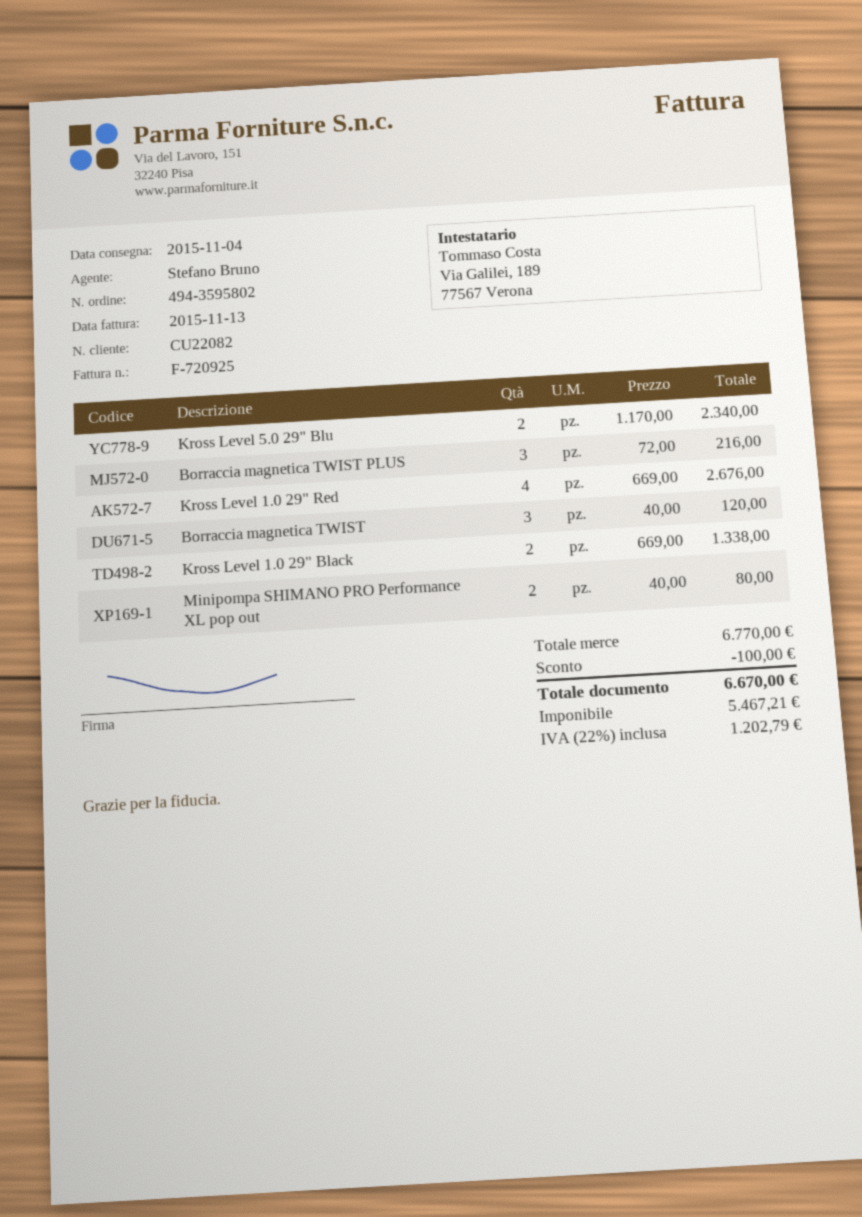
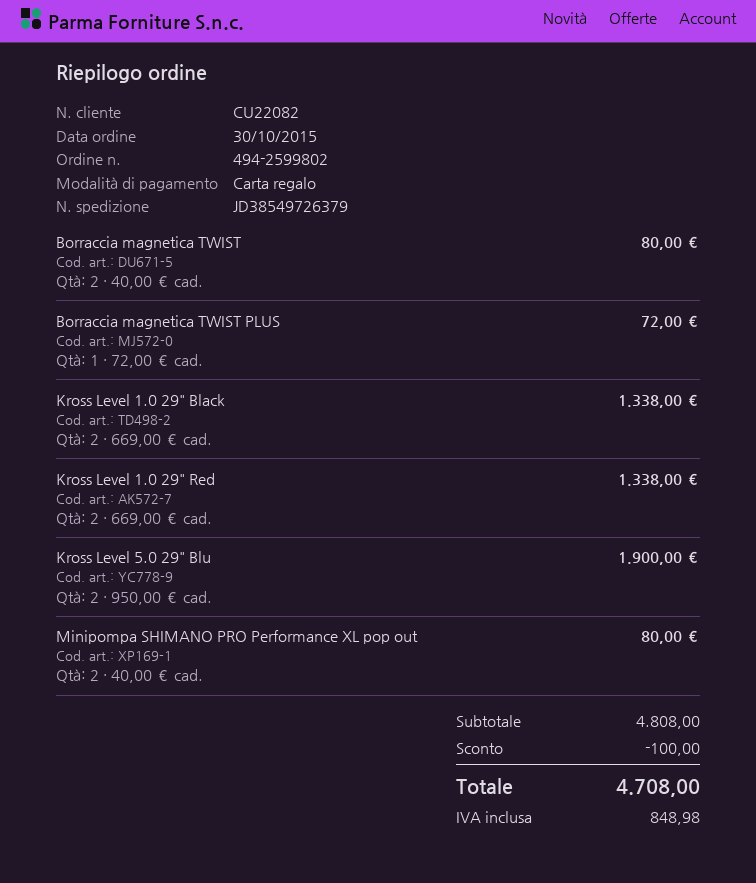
order number: 494-3595802 -> 494-2599802
Kross Level 5.0 29" Blu: 2 x 1170.00 = 2340.00 -> 2 x 950.00 = 1900.00
Borraccia magnetica TWIST PLUS: 3 x 72.00 = 216.00 -> 1 x 72.00 = 72.00
Kross Level 1.0 29" Red: 4 x 669.00 = 2676.00 -> 2 x 669.00 = 1338.00
Borraccia magnetica TWIST: 3 x 40.00 = 120.00 -> 2 x 40.00 = 80.00
subtotal: 6770.00 -> 4808.00
tax: 1202.79 -> 848.98
total: 6670.00 -> 4708.00

